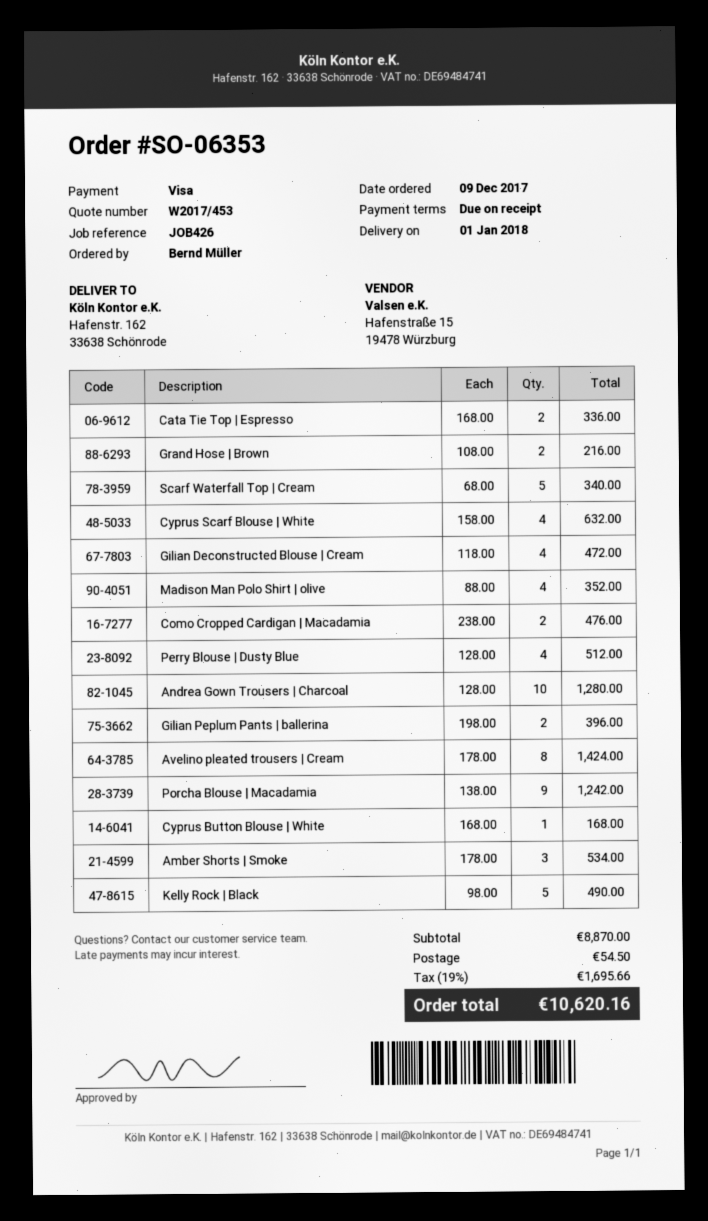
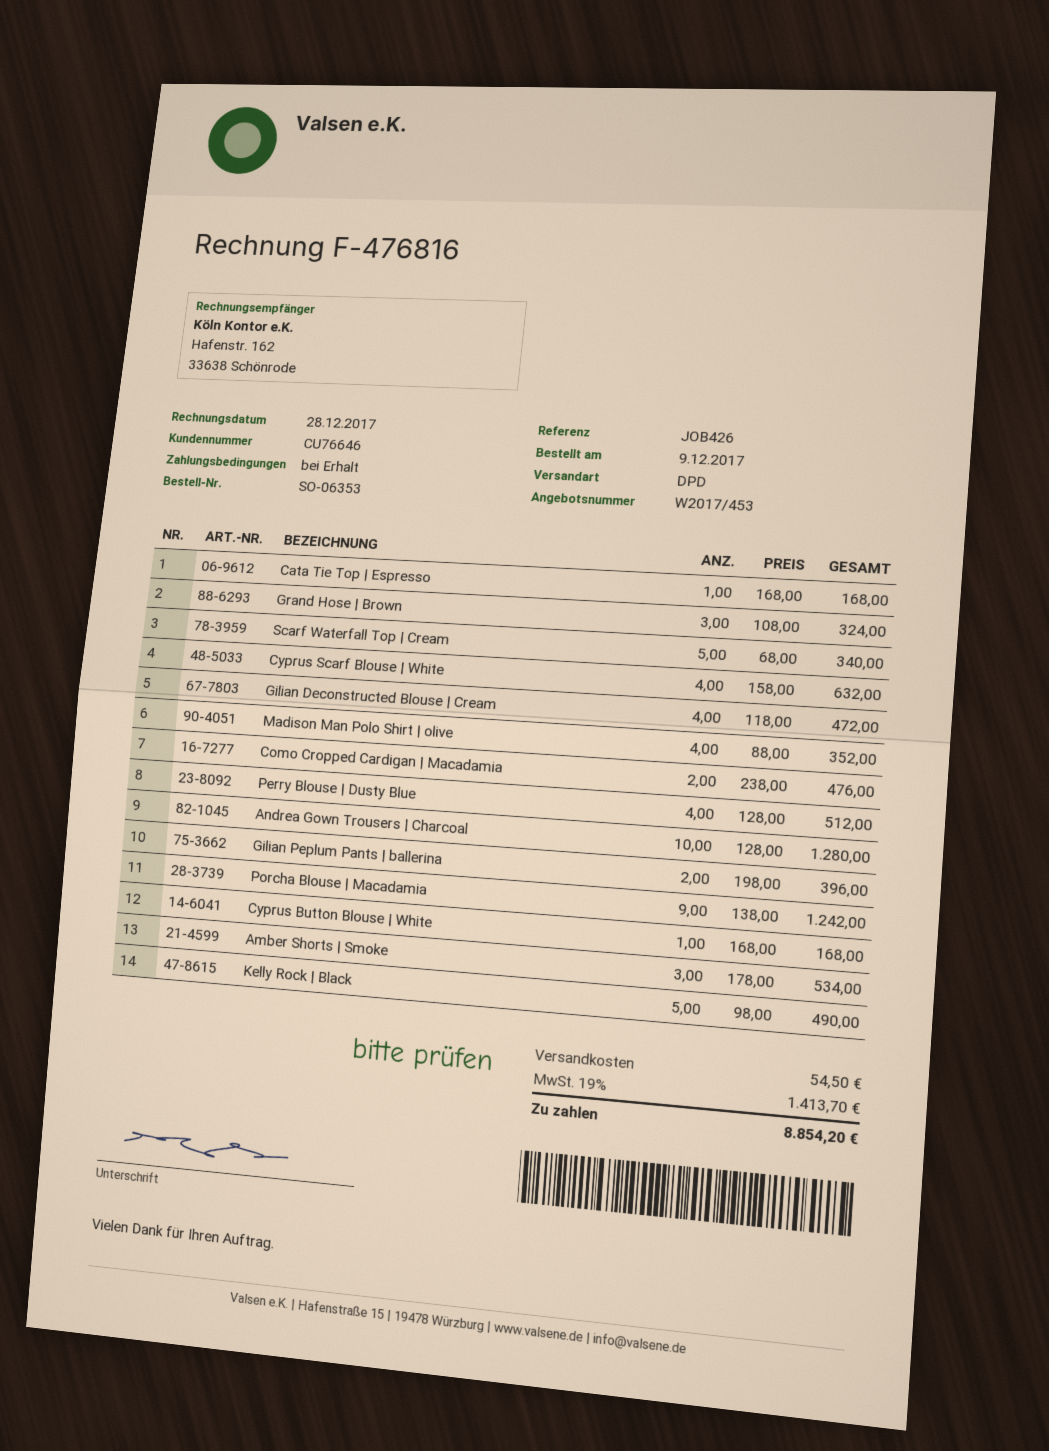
Cata Tie Top | Espresso: 2 x 168.00 = 336.00 -> 1 x 168.00 = 168.00
Grand Hose | Brown: 2 x 108.00 = 216.00 -> 3 x 108.00 = 324.00
Avelino pleated trousers | Cream: 8 x 178.00 = 1424.00 -> none
tax: 19% = 1695.66 -> 19% = 1413.70
total: 10620.16 -> 8854.20

